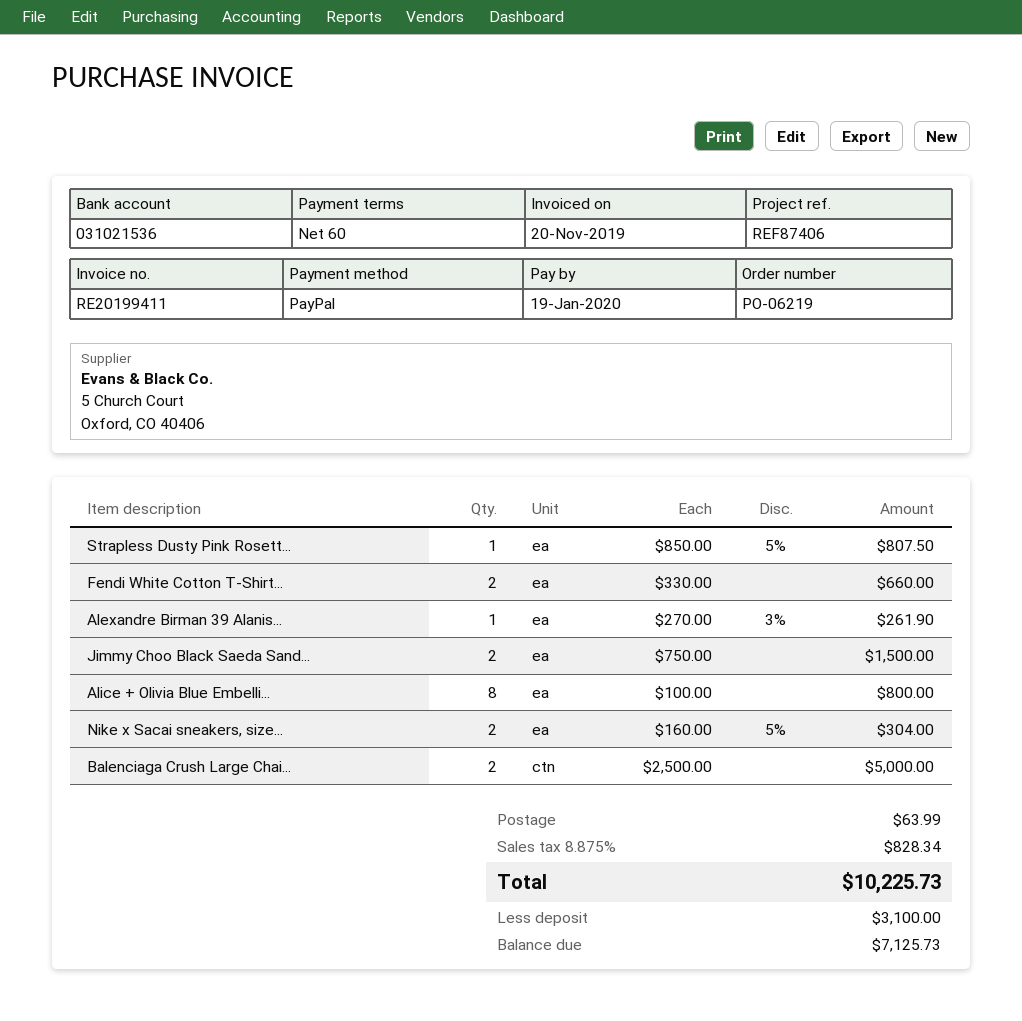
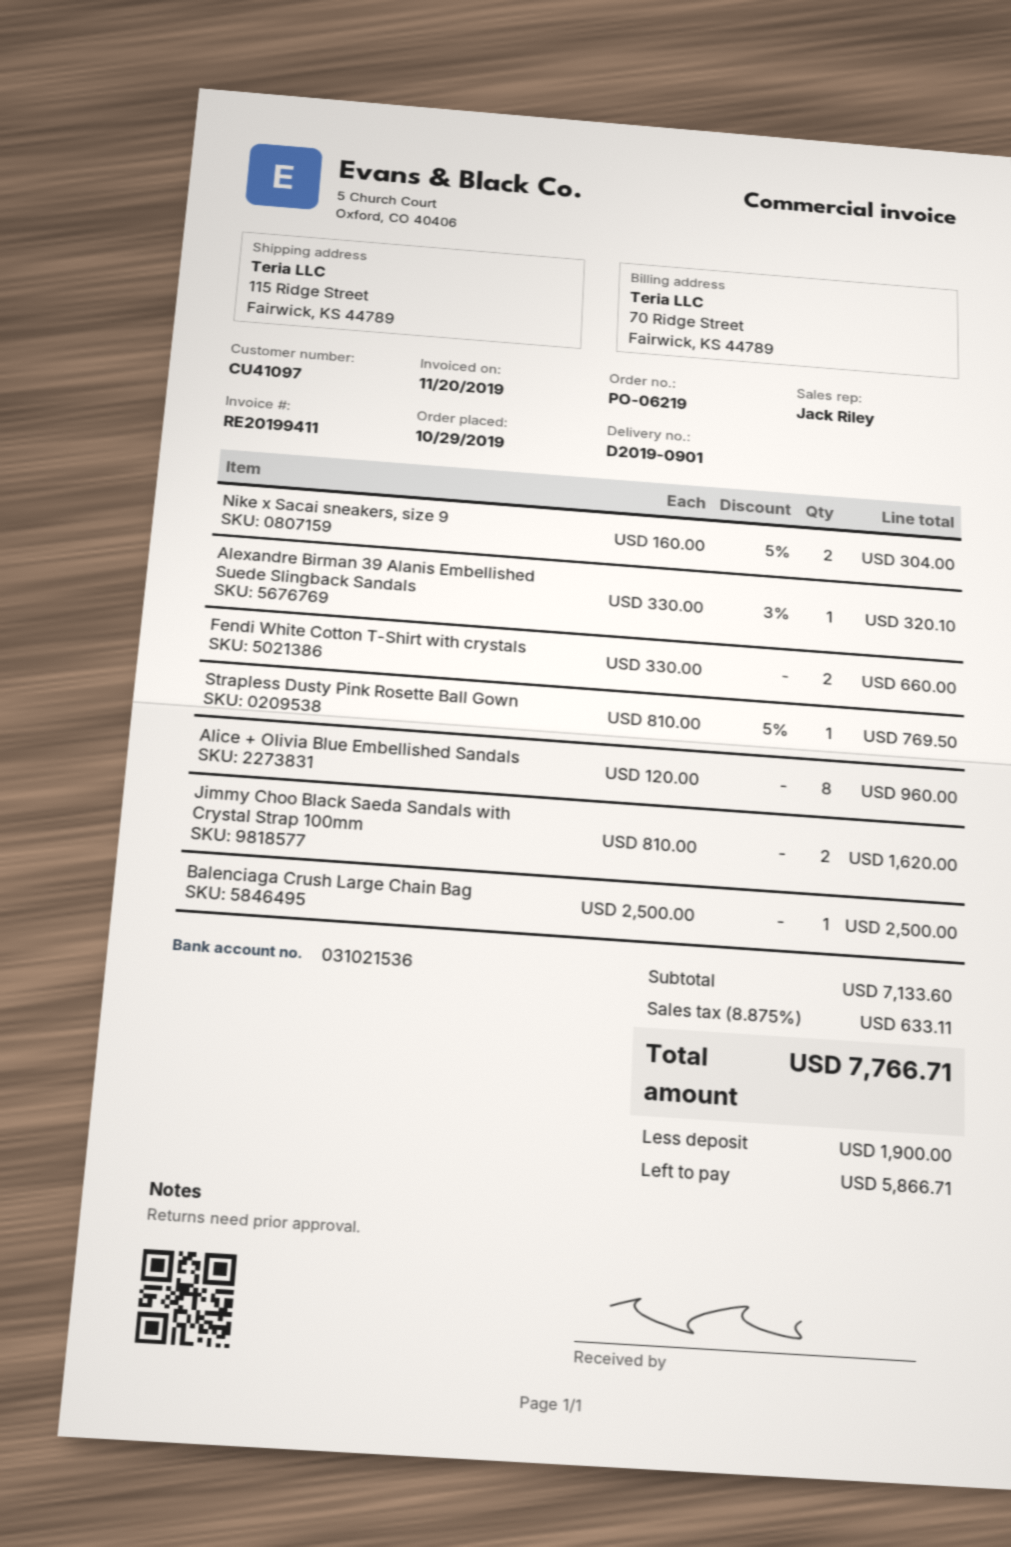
Strapless Dusty Pink Rosett...: 1 x 850.00 - 5% = 807.50 -> 1 x 810.00 - 5% = 769.50
Alexandre Birman 39 Alanis...: 1 x 270.00 - 3% = 261.90 -> 1 x 330.00 - 3% = 320.10
Jimmy Choo Black Saeda Sand...: 2 x 750.00 = 1500.00 -> 2 x 810.00 = 1620.00
Alice + Olivia Blue Embelli...: 8 x 100.00 = 800.00 -> 8 x 120.00 = 960.00
Balenciaga Crush Large Chai...: 2 x 2500.00 = 5000.00 -> 1 x 2500.00 = 2500.00
shipping: 63.99 -> none
tax: 8.875% = 828.34 -> 8.875% = 633.11
total: 10225.73 -> 7766.71
deposit: 3100.00 -> 1900.00
balance: 7125.73 -> 5866.71

